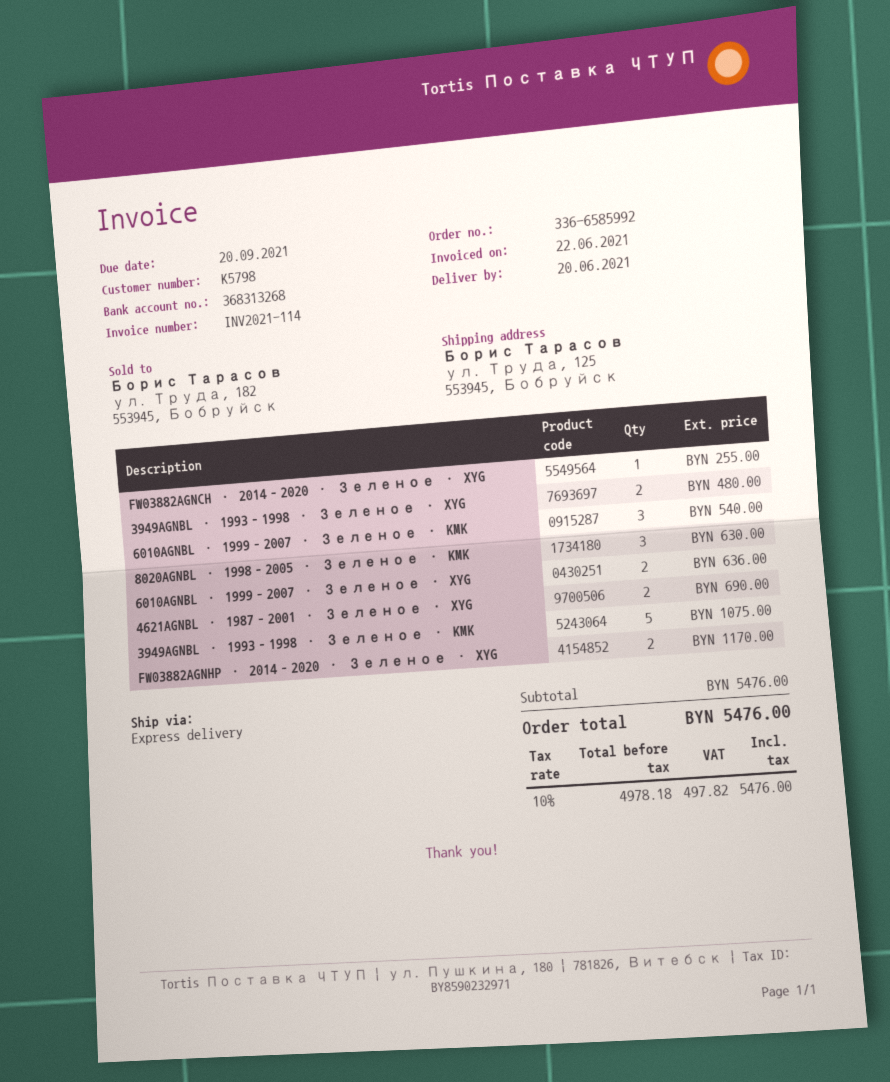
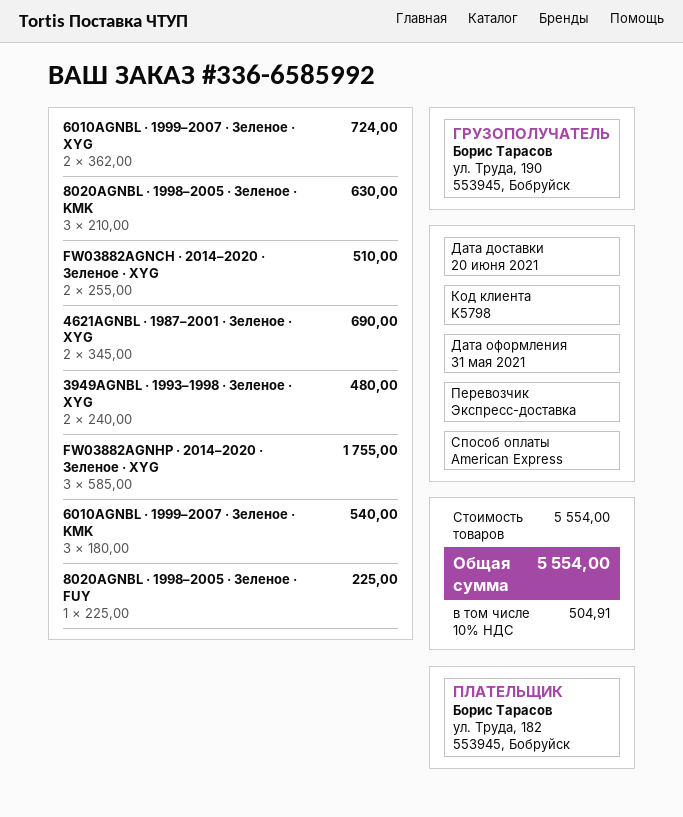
ship to: ул. Труда, 125, 553945, Бобруйск -> ул. Труда, 190, 553945, Бобруйск
FW03882AGNCH · 2014–2020 · Зеленое · XYG: 1 for 255.00 -> 2 for 510.00
6010AGNBL · 1999–2007 · Зеленое · XYG: 2 for 636.00 -> 2 for 724.00
3949AGNBL · 1993–1998 · Зеленое · KMK: 5 for 1075.00 -> none
FW03882AGNHP · 2014–2020 · Зеленое · XYG: 2 for 1170.00 -> 3 for 1755.00
8020AGNBL · 1998–2005 · Зеленое · FUY: none -> 1 for 225.00
subtotal: 5476.00 -> 5554.00
tax: 10% = 497.82 -> 10% = 504.91
total: 5476.00 -> 5554.00

